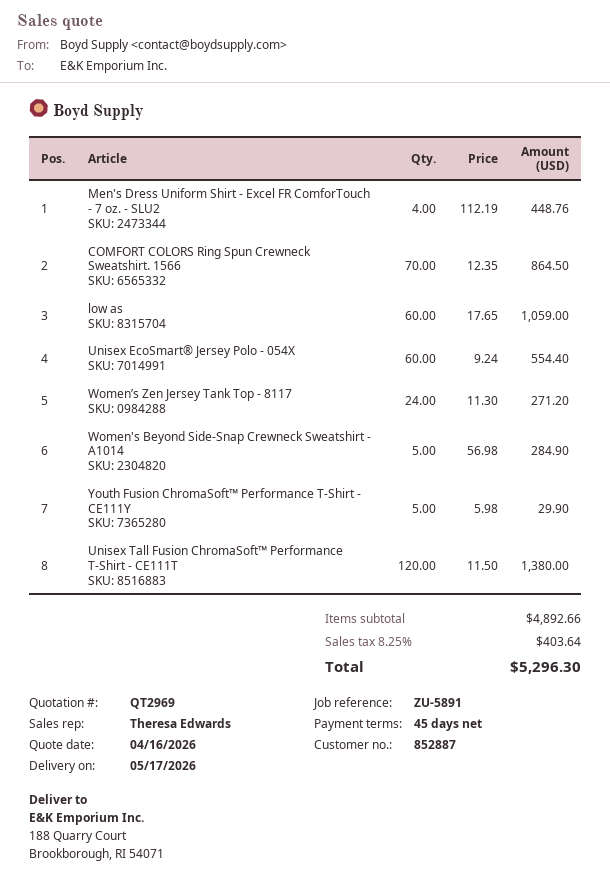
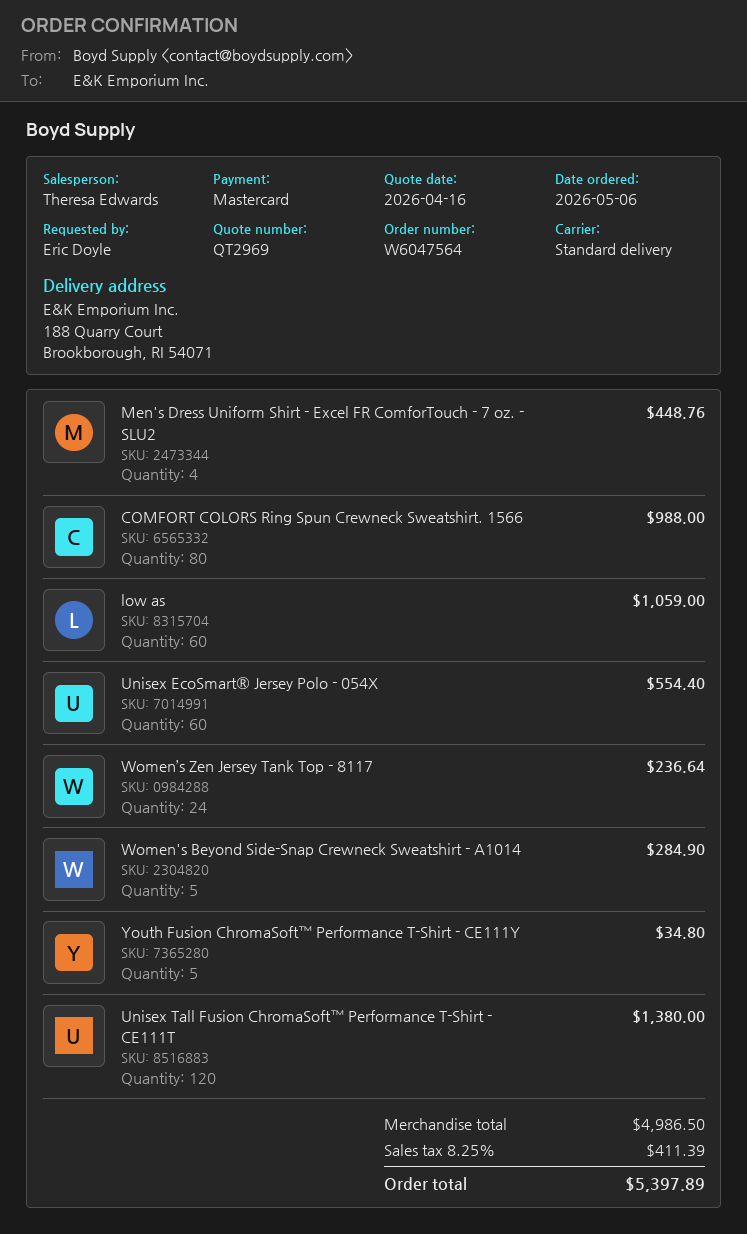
COMFORT COLORS Ring Spun Crewneck Sweatshirt. 1566: 70 for 864.50 -> 80 for 988.00
Women’s Zen Jersey Tank Top - 8117: 24 for 271.20 -> 24 for 236.64
Youth Fusion ChromaSoft™ Performance T-Shirt - CE111Y: 5 for 29.90 -> 5 for 34.80
subtotal: 4892.66 -> 4986.50
tax: 8.25% = 403.64 -> 8.25% = 411.39
total: 5296.30 -> 5397.89

